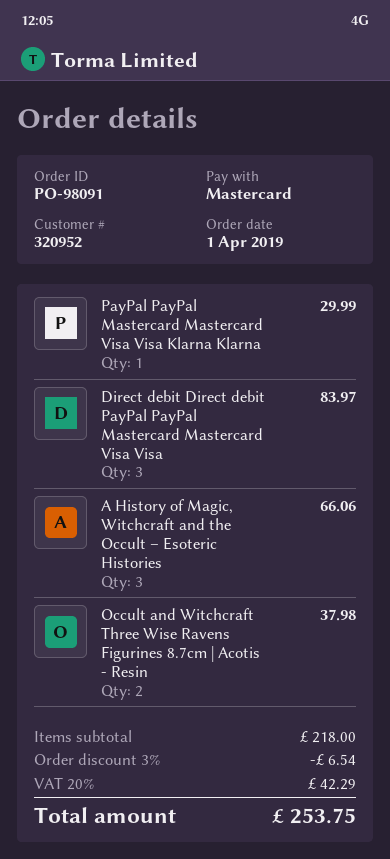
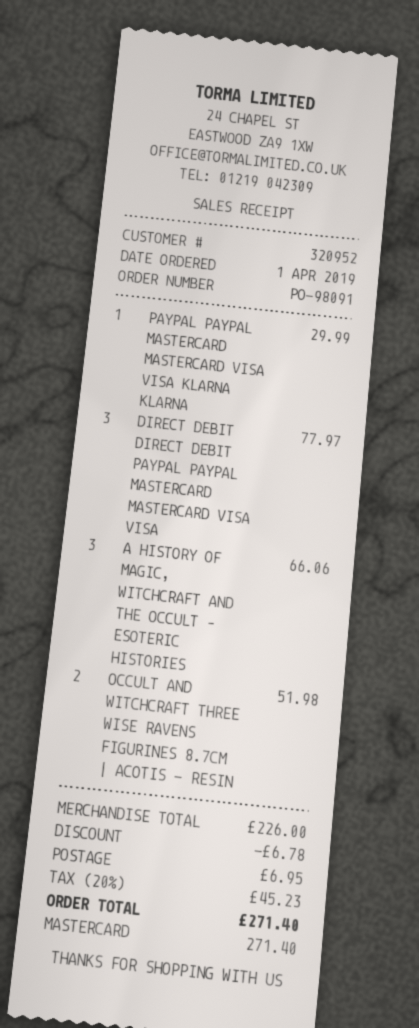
Direct debit Direct debit PayPal PayPal Mastercard Mastercard Visa Visa: 3 for 83.97 -> 3 for 77.97
Occult and Witchcraft Three Wise Ravens Figurines 8.7cm | Acotis - Resin: 2 for 37.98 -> 2 for 51.98
subtotal: 218.00 -> 226.00
discount: 6.54 -> 6.78
shipping: none -> 6.95
tax: 20% = 42.29 -> 20% = 45.23
total: 253.75 -> 271.40

